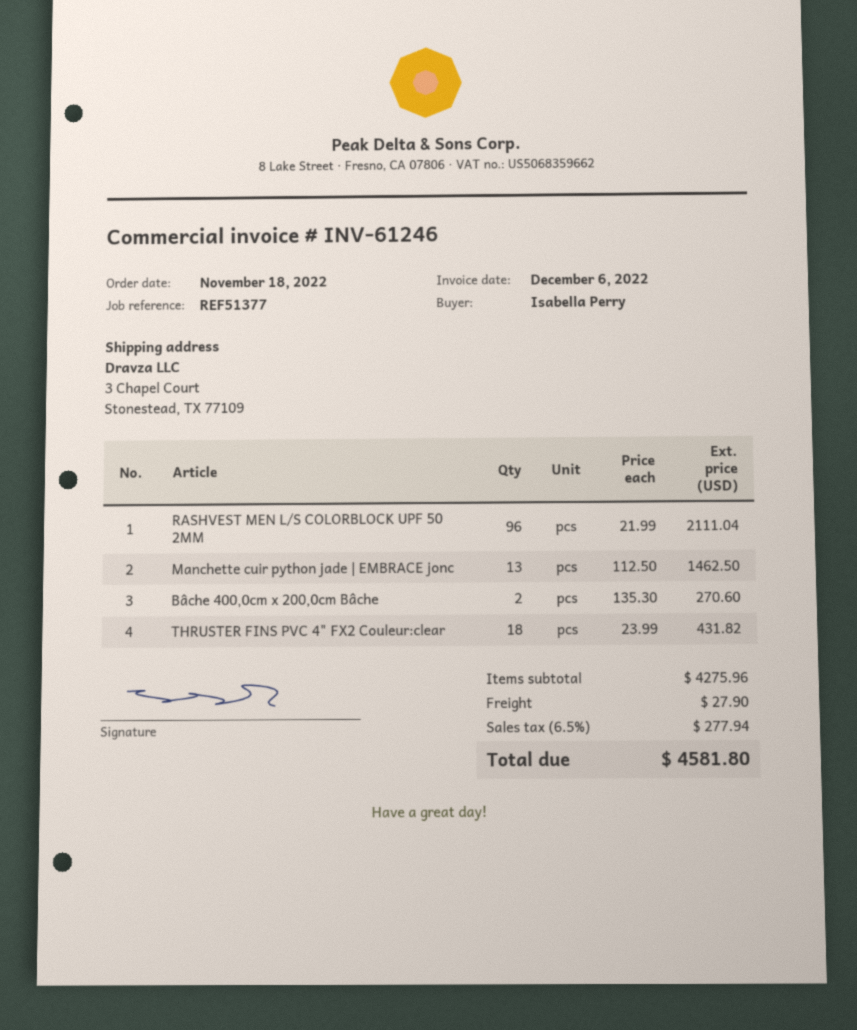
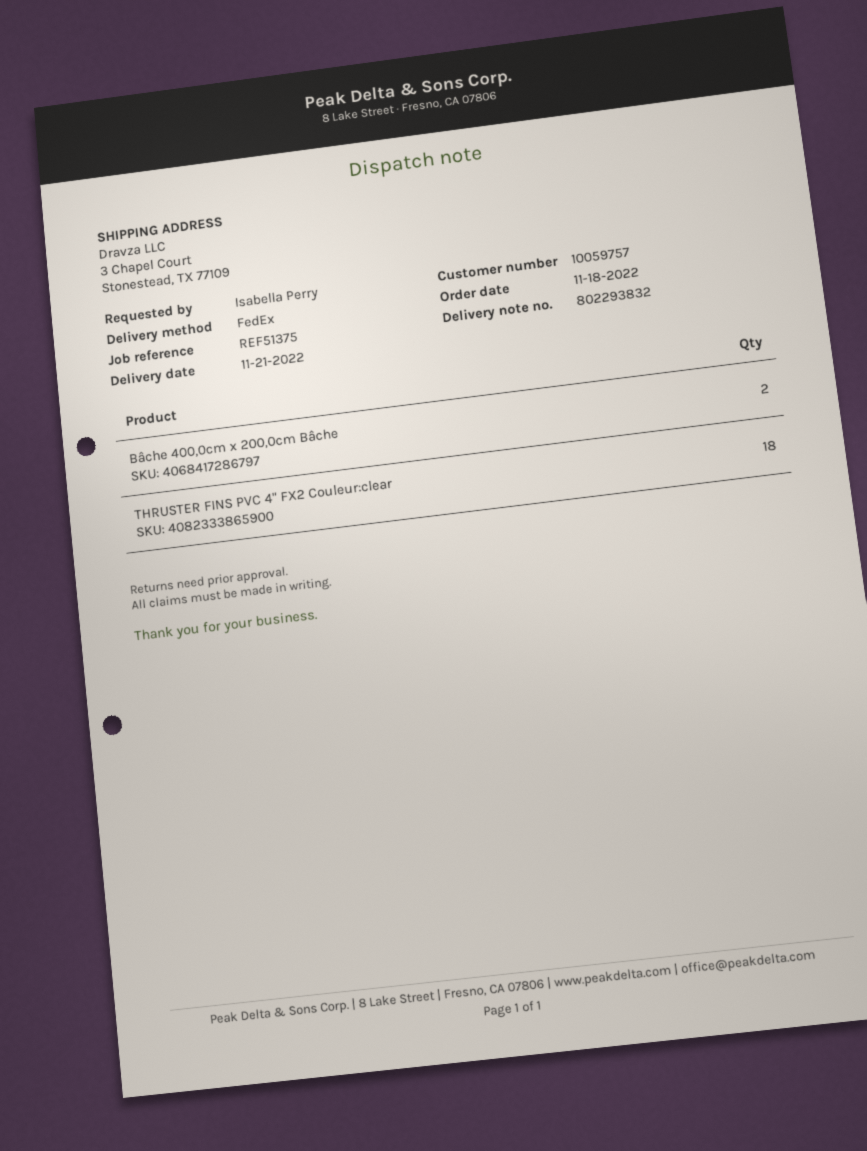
reference: REF51377 -> REF51375
RASHVEST MEN L/S COLORBLOCK UPF 50 2MM: 96 -> none
Manchette cuir python jade | EMBRACE jonc: 13 -> none

